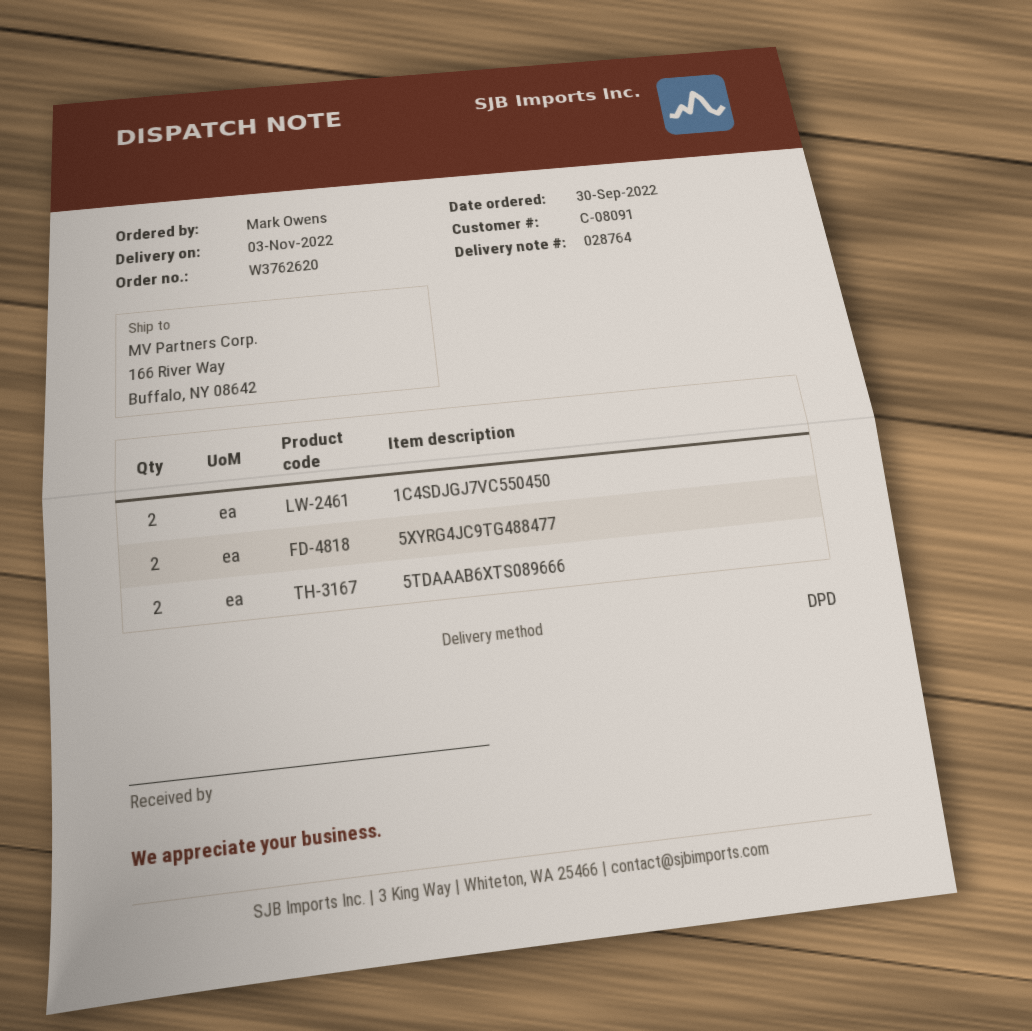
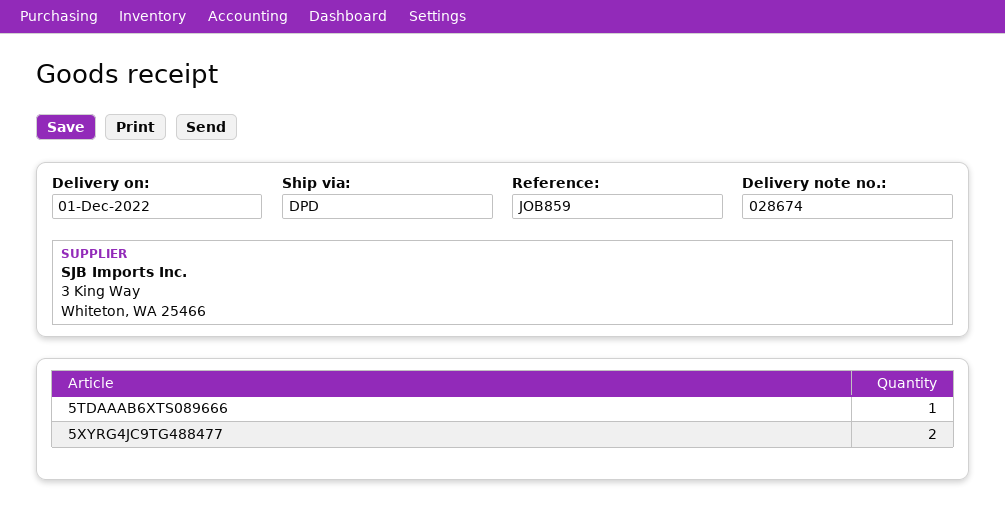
delivery note number: 028764 -> 028674
delivery date: 2022-11-03 -> 2022-12-01
1C4SDJGJ7VC550450: 2 -> none
5TDAAAB6XTS089666: 2 -> 1

